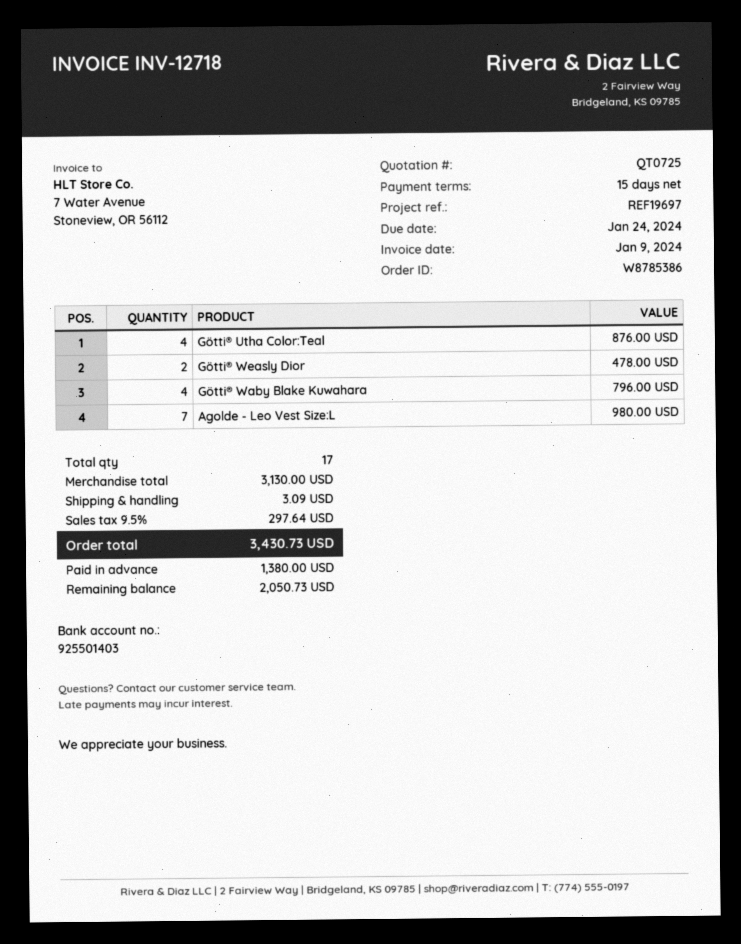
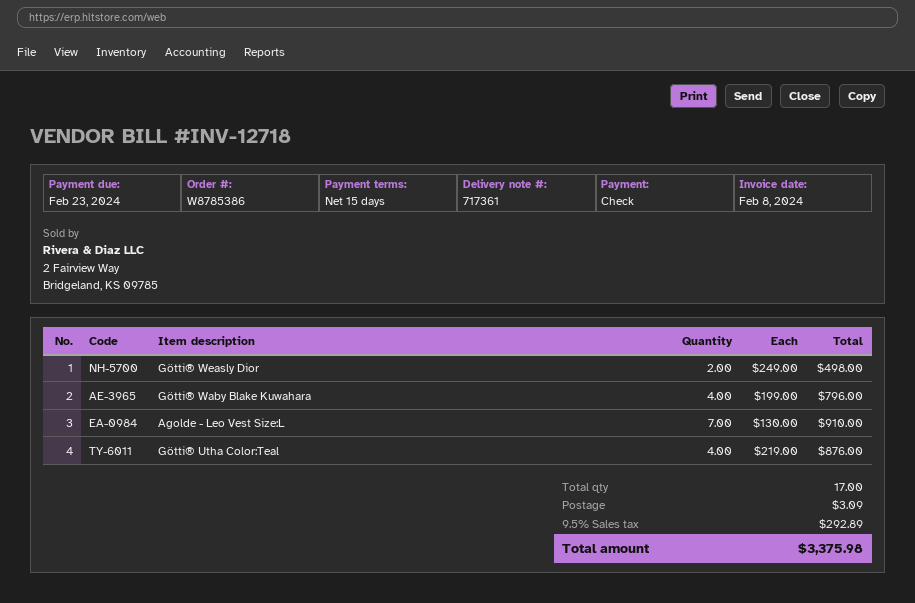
invoice date: 2024-01-09 -> 2024-02-08
due date: 2024-01-24 -> 2024-02-23
Götti® Weasly Dior: 2 for 478.00 -> 2 for 498.00
Agolde - Leo Vest Size:L: 7 for 980.00 -> 7 for 910.00
tax: 9.5% = 297.64 -> 9.5% = 292.89
total: 3430.73 -> 3375.98

